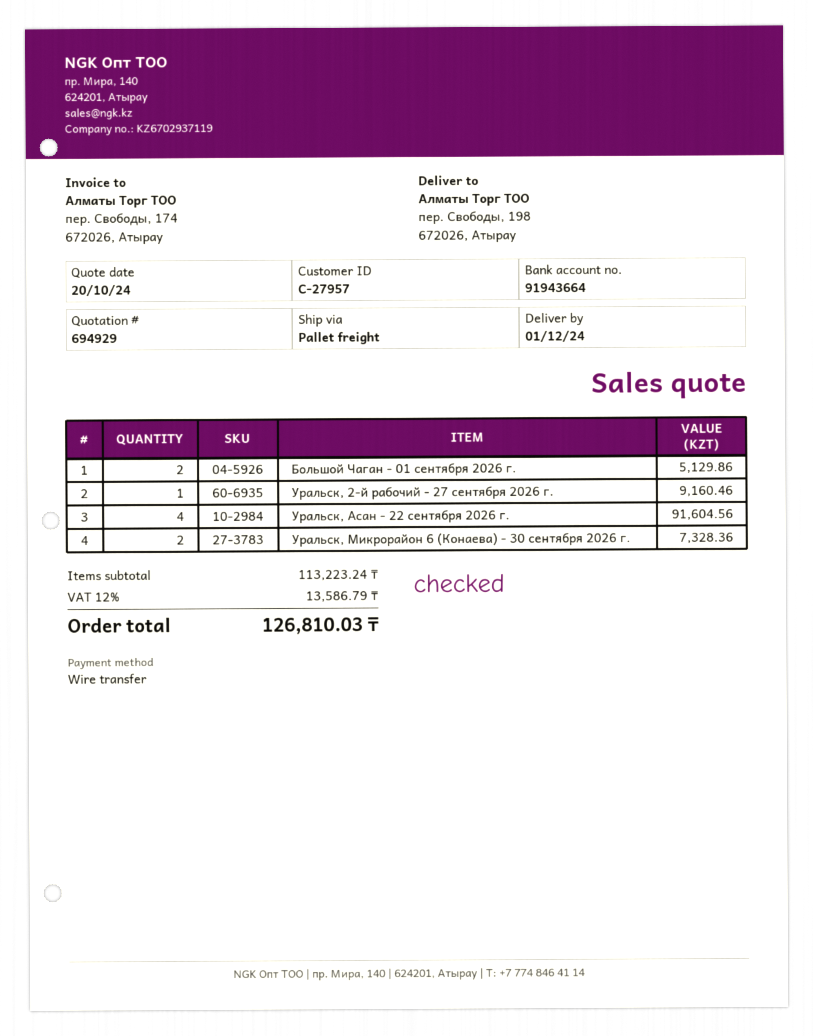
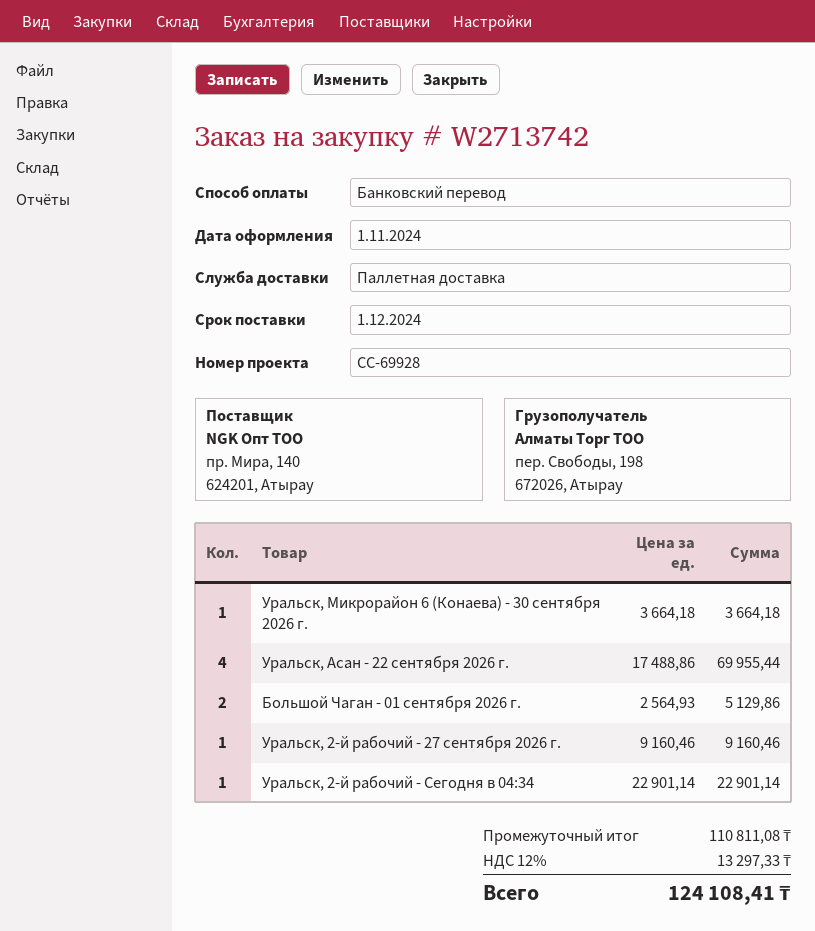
Уральск, Асан - 22 сентября 2026 г.: 4 for 91604.56 -> 4 for 69955.44
Уральск, Микрорайон 6 (Конаева) - 30 сентября 2026 г.: 2 for 7328.36 -> 1 for 3664.18
Уральск, 2-й рабочий - Сегодня в 04:34: none -> 1 for 22901.14
subtotal: 113223.24 -> 110811.08
tax: 12% = 13586.79 -> 12% = 13297.33
total: 126810.03 -> 124108.41

